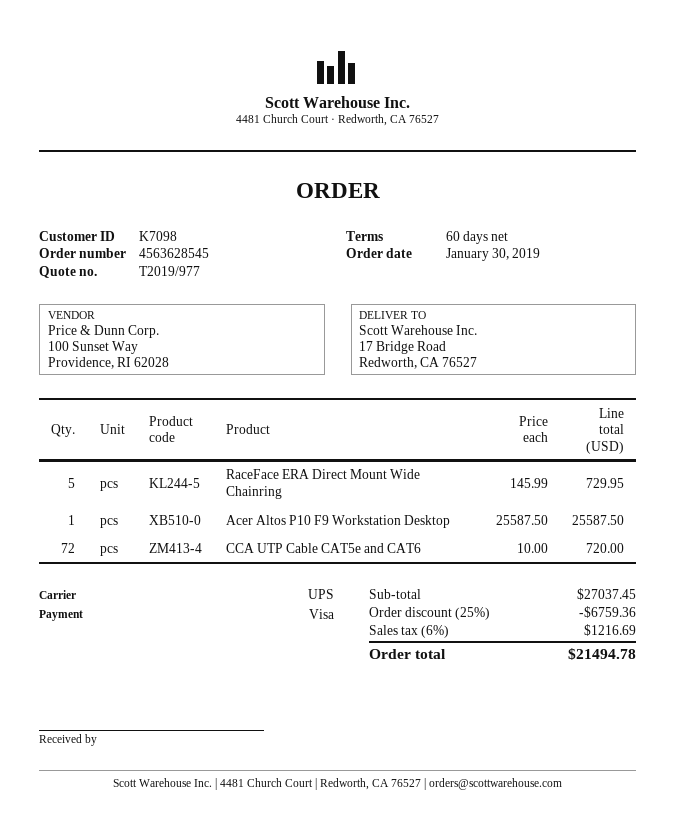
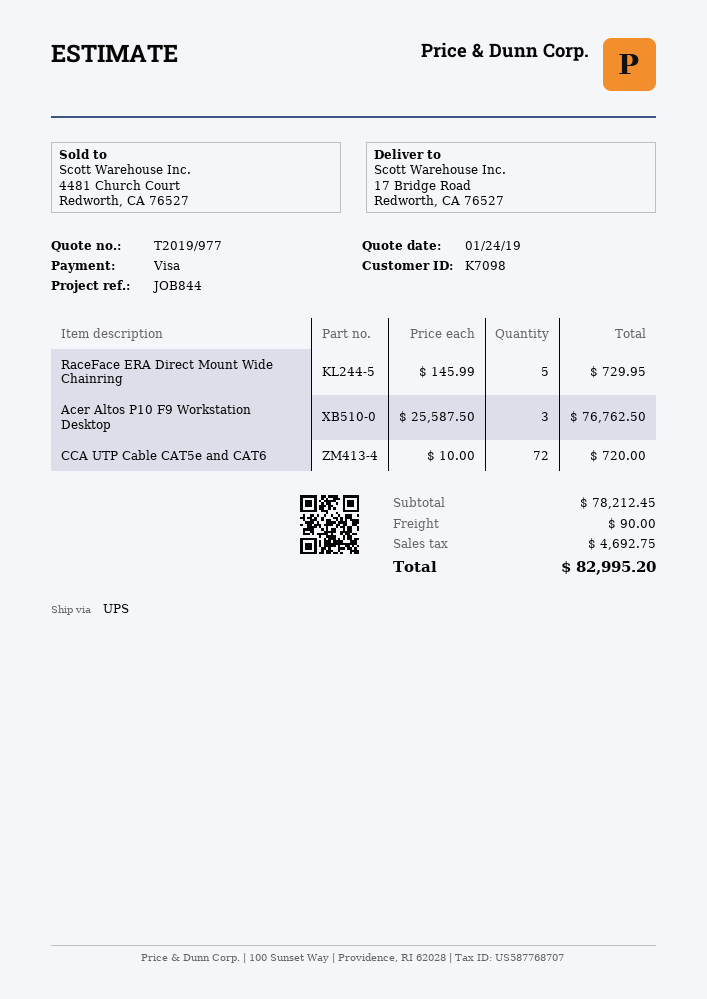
Acer Altos P10 F9 Workstation Desktop: 1 x 25587.50 = 25587.50 -> 3 x 25587.50 = 76762.50
subtotal: 27037.45 -> 78212.45
discount: 25% = 6759.36 -> none
shipping: none -> 90.00
tax: 1216.69 -> 4692.75
total: 21494.78 -> 82995.20

